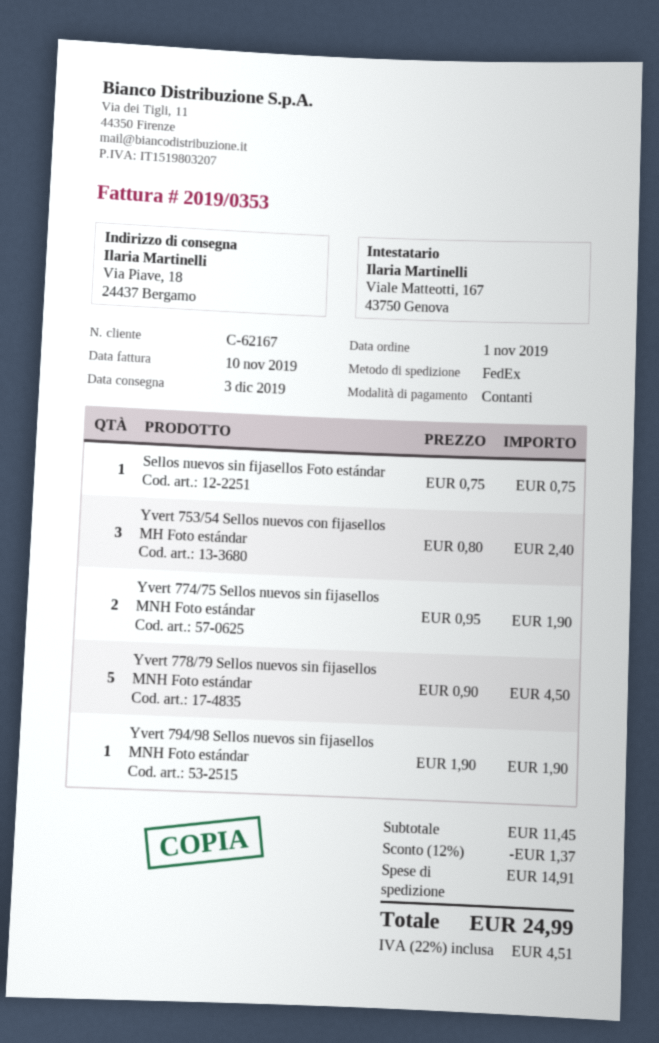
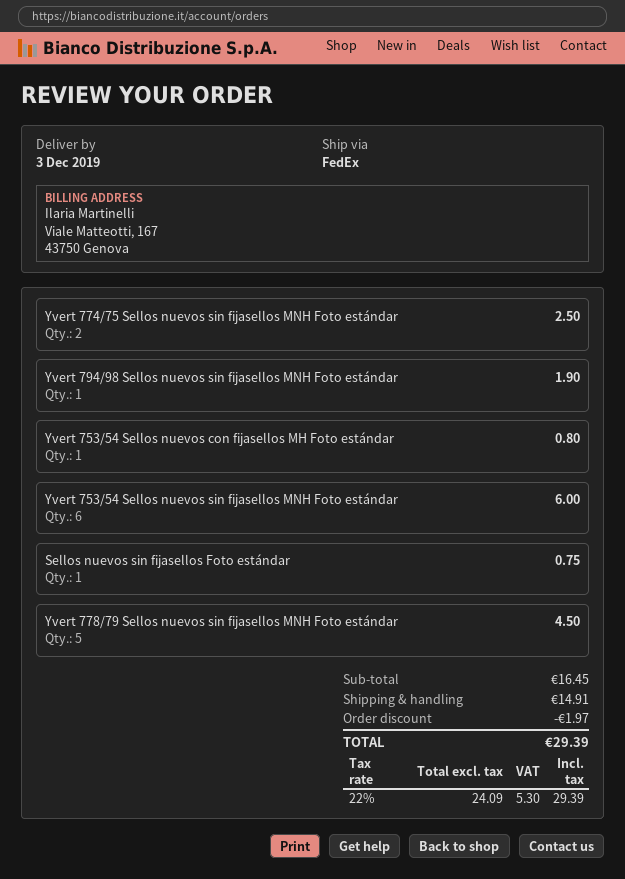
Yvert 753/54 Sellos nuevos con fijasellos MH Foto estándar: 3 for 2.40 -> 1 for 0.80
Yvert 774/75 Sellos nuevos sin fijasellos MNH Foto estándar: 2 for 1.90 -> 2 for 2.50
Yvert 753/54 Sellos nuevos sin fijasellos MNH Foto estándar: none -> 6 for 6.00
subtotal: 11.45 -> 16.45
discount: 1.37 -> 1.97
tax: 22% = 4.51 -> 22% = 5.30
total: 24.99 -> 29.39

